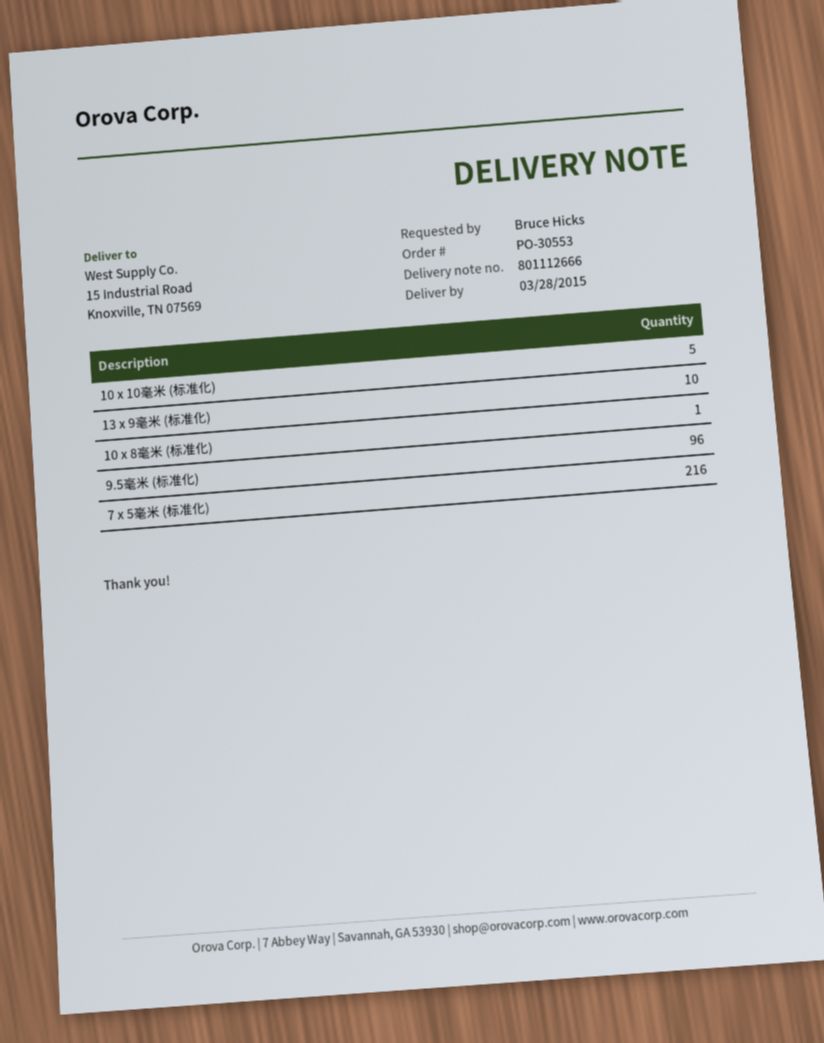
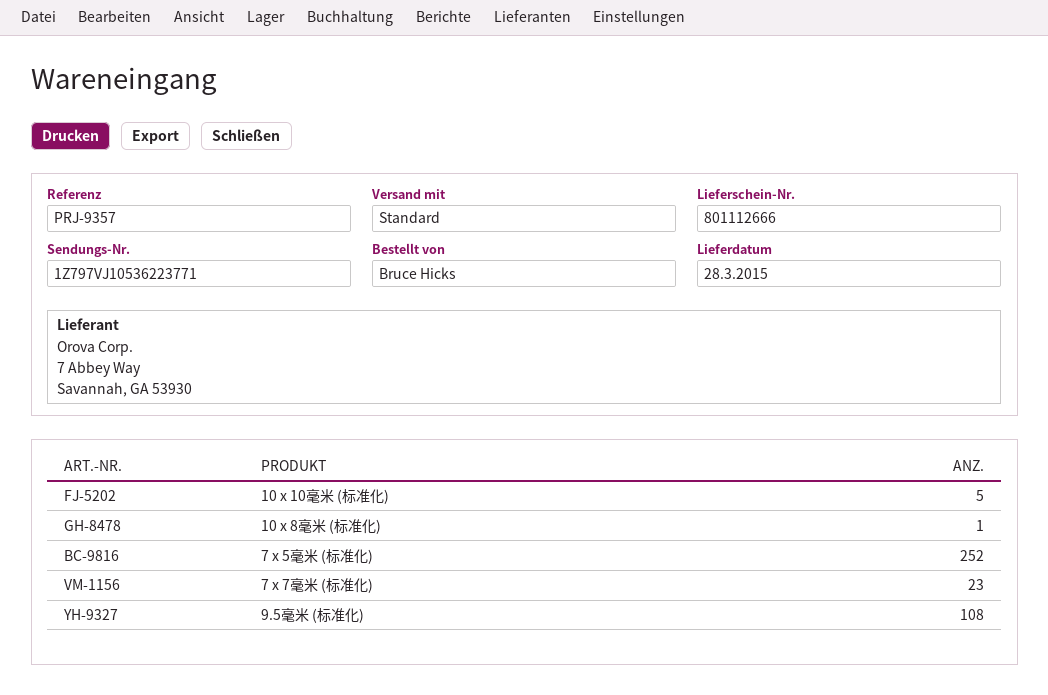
13 x 9毫米 (标准化): 10 -> none
9.5毫米 (标准化): 96 -> 108
7 x 5毫米 (标准化): 216 -> 252
7 x 7毫米 (标准化): none -> 23

